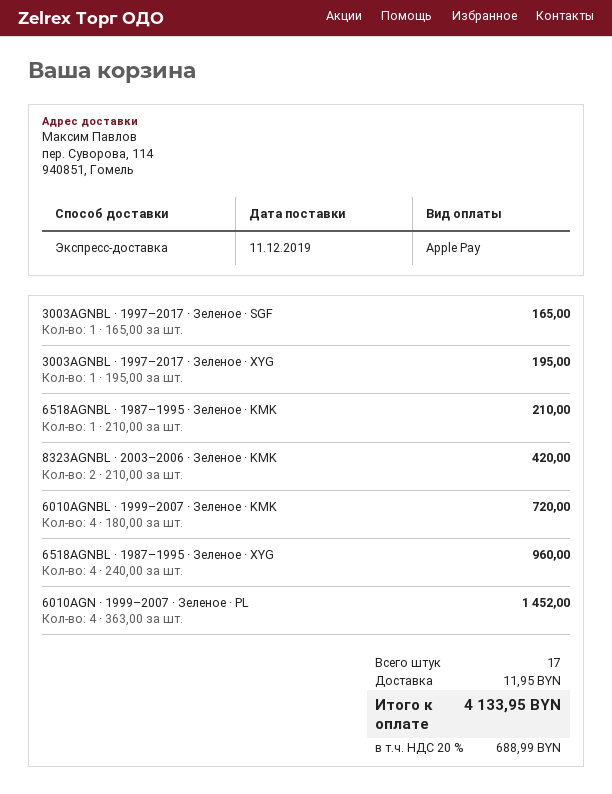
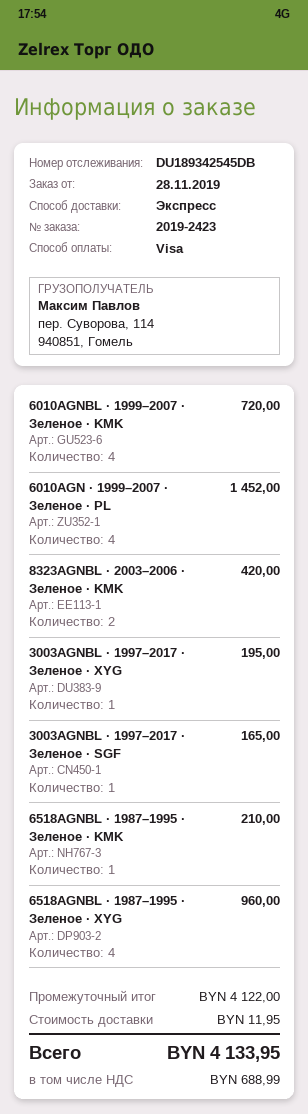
payment method: Apple Pay -> Visa

